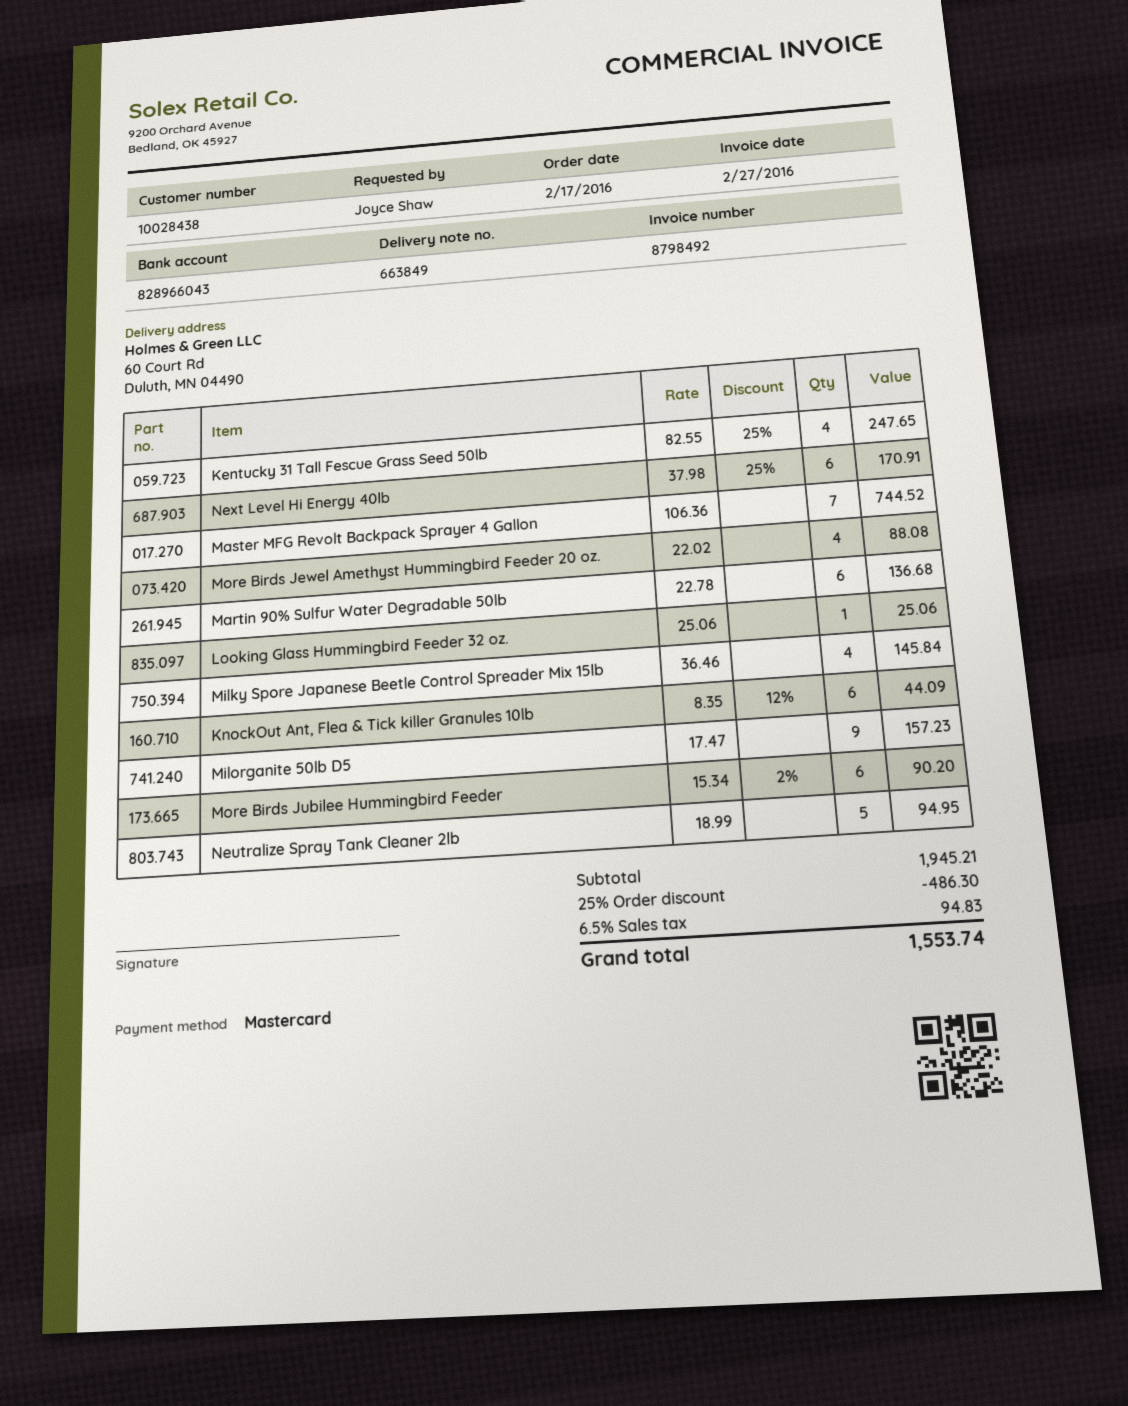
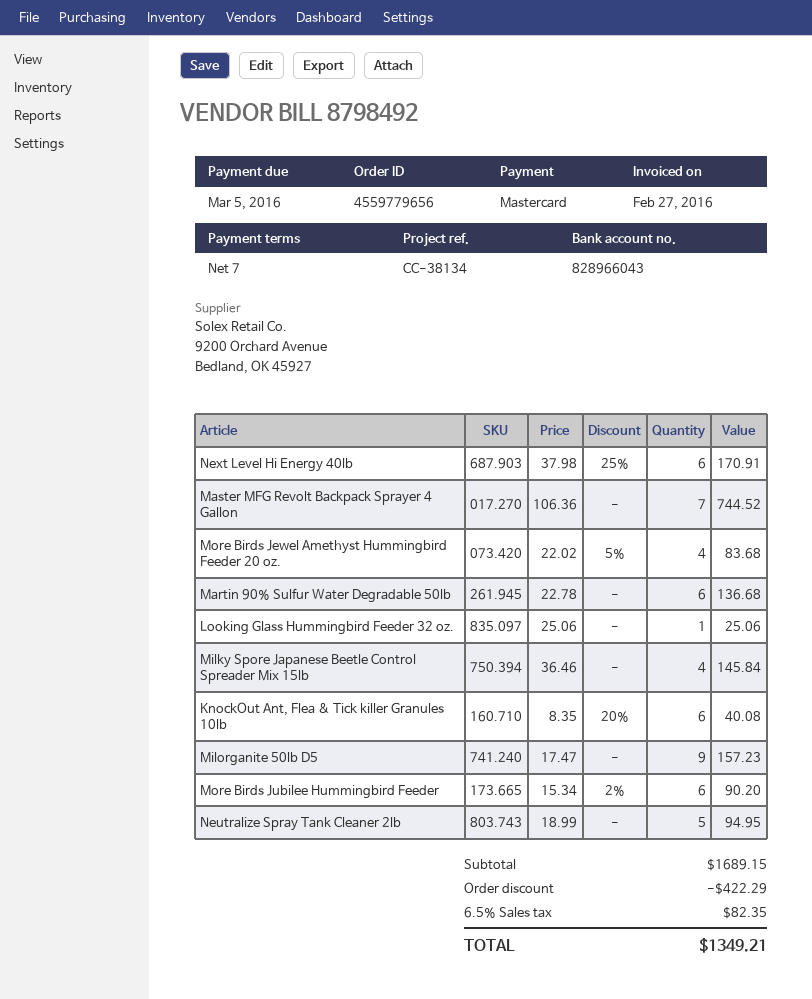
Kentucky 31 Tall Fescue Grass Seed 50lb: 4 x 82.55 - 25% = 247.65 -> none
More Birds Jewel Amethyst Hummingbird Feeder 20 oz.: 4 x 22.02 = 88.08 -> 4 x 22.02 - 5% = 83.68
KnockOut Ant, Flea & Tick killer Granules 10lb: 6 x 8.35 - 12% = 44.09 -> 6 x 8.35 - 20% = 40.08
subtotal: 1945.21 -> 1689.15
discount: 486.30 -> 422.29
tax: 6.5% = 94.83 -> 6.5% = 82.35
total: 1553.74 -> 1349.21

